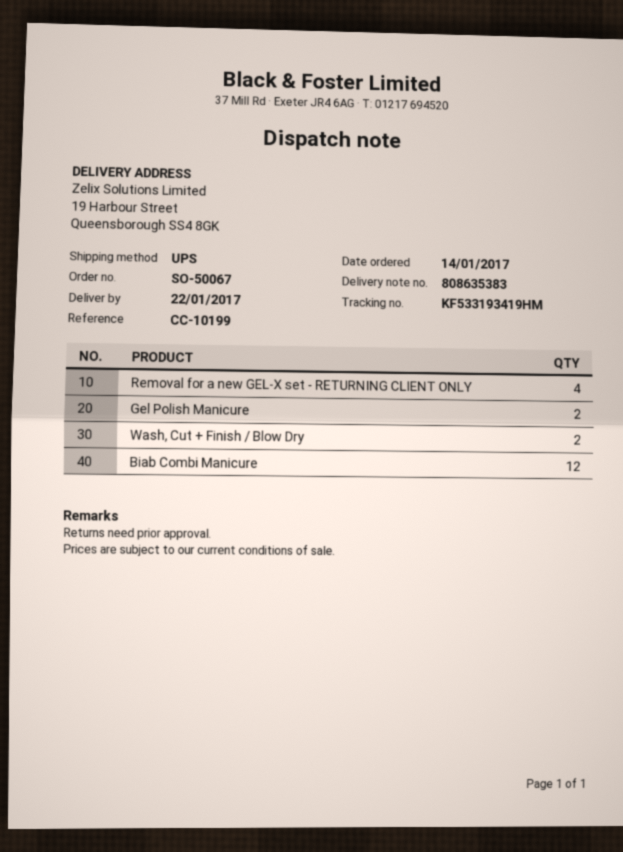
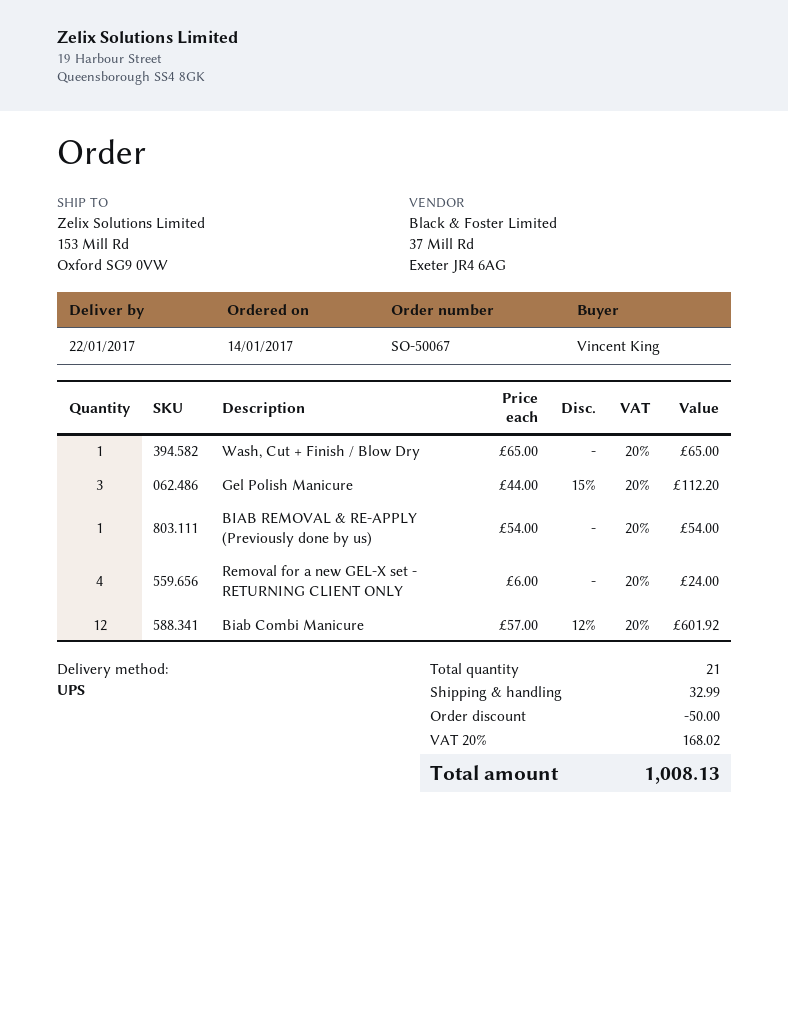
ship to: 19 Harbour Street, Queensborough SS4 8GK -> 153 Mill Rd, Oxford SG9 0VW
Gel Polish Manicure: 2 -> 3
Wash, Cut + Finish / Blow Dry: 2 -> 1
BIAB REMOVAL & RE-APPLY (Previously done by us): none -> 1

